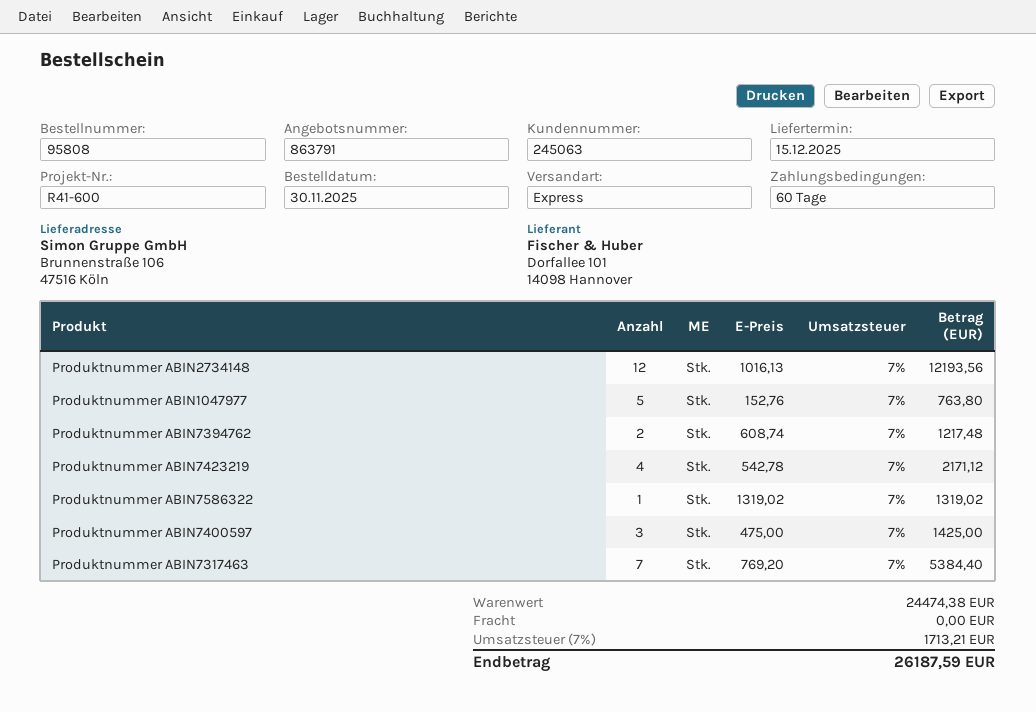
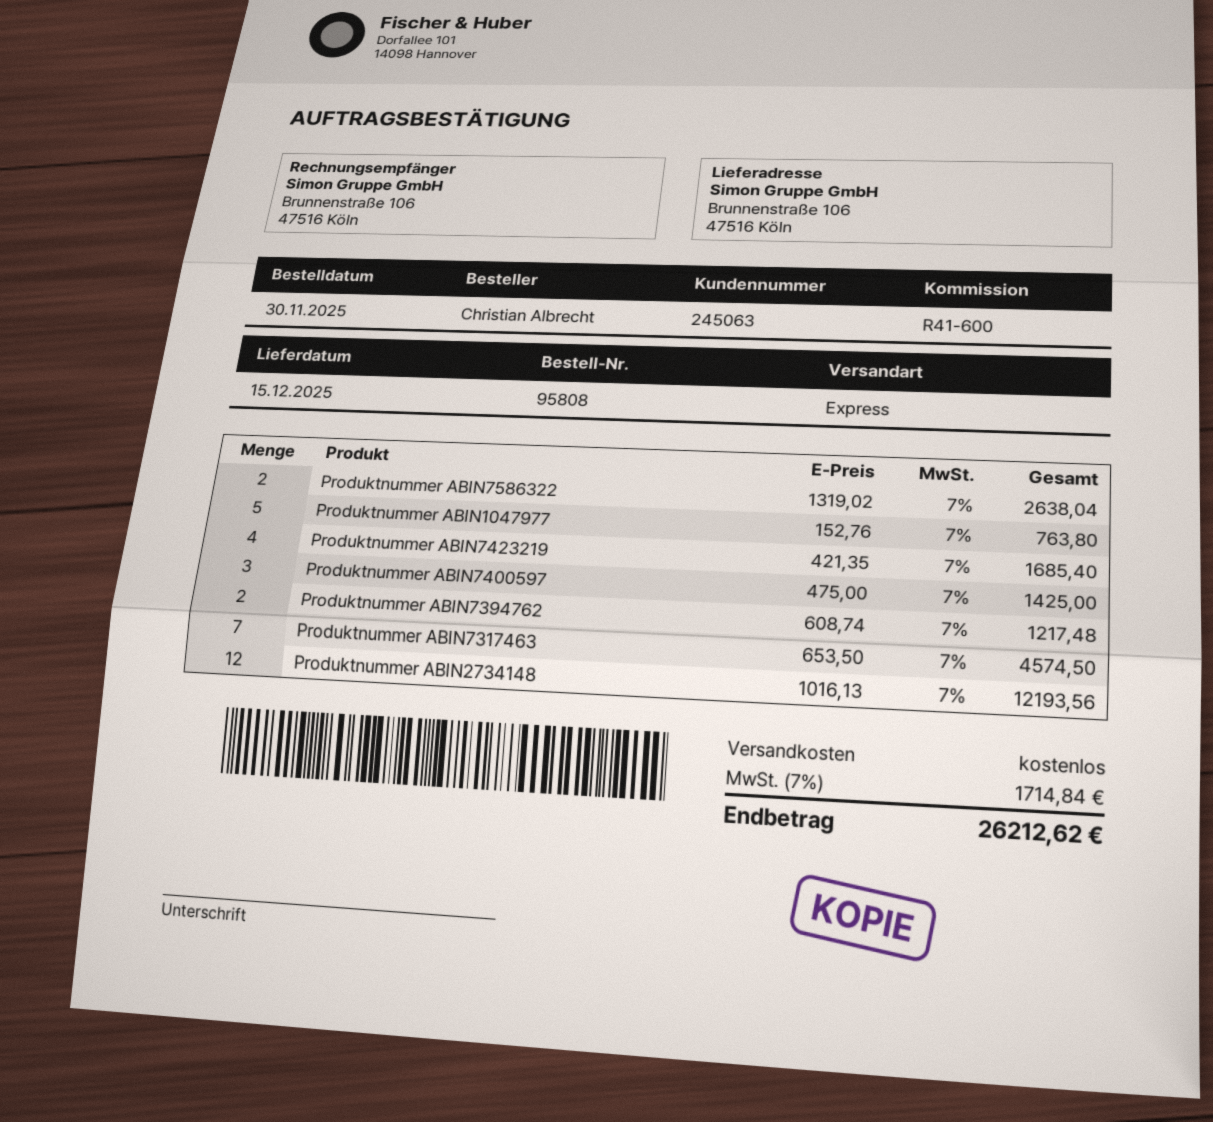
Produktnummer ABIN7423219: 4 x 542.78 = 2171.12 -> 4 x 421.35 = 1685.40
Produktnummer ABIN7586322: 1 x 1319.02 = 1319.02 -> 2 x 1319.02 = 2638.04
Produktnummer ABIN7317463: 7 x 769.20 = 5384.40 -> 7 x 653.50 = 4574.50
tax: 7% = 1713.21 -> 7% = 1714.84
total: 26187.59 -> 26212.62

